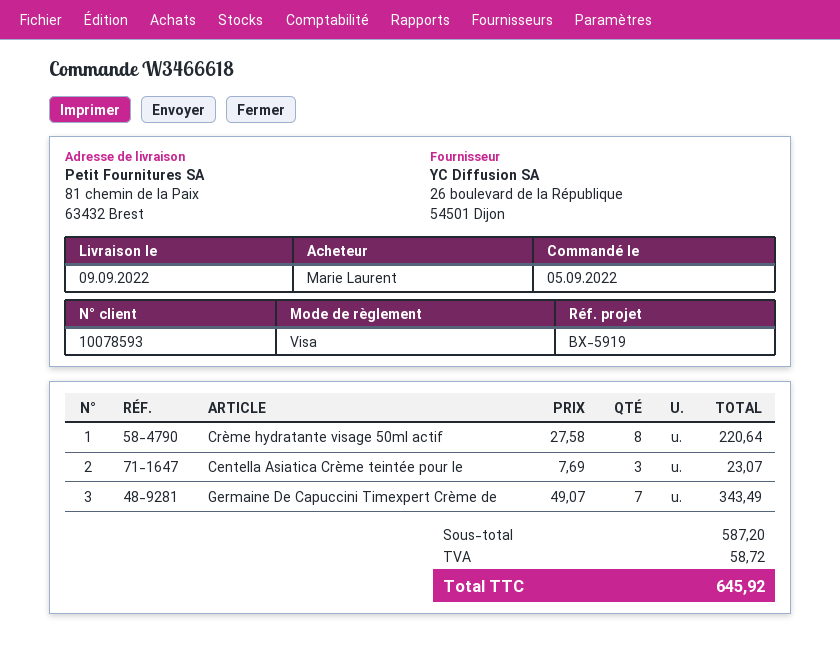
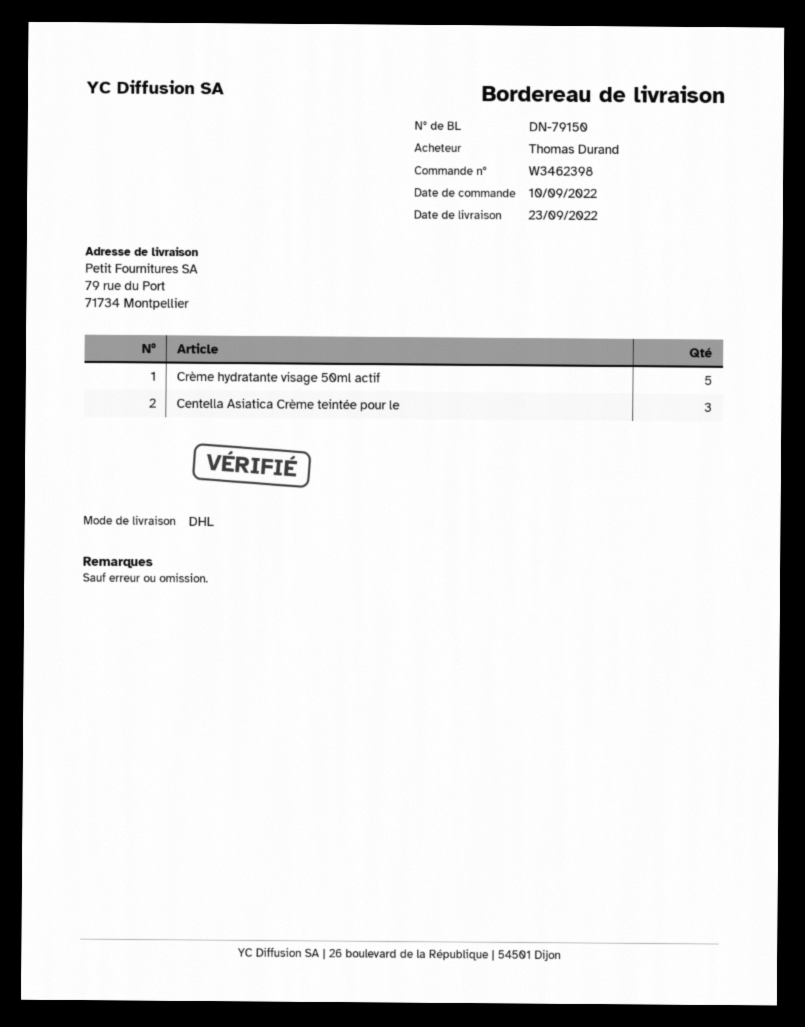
order number: W3466618 -> W3462398
order date: 2022-09-05 -> 2022-09-10
delivery date: 2022-09-09 -> 2022-09-23
ordered by: Marie Laurent -> Thomas Durand
ship to: 81 chemin de la Paix, 63432 Brest -> 79 rue du Port, 71734 Montpellier
Crème hydratante visage 50ml actif: 8 -> 5
Germaine De Capuccini Timexpert Crème de: 7 -> none

